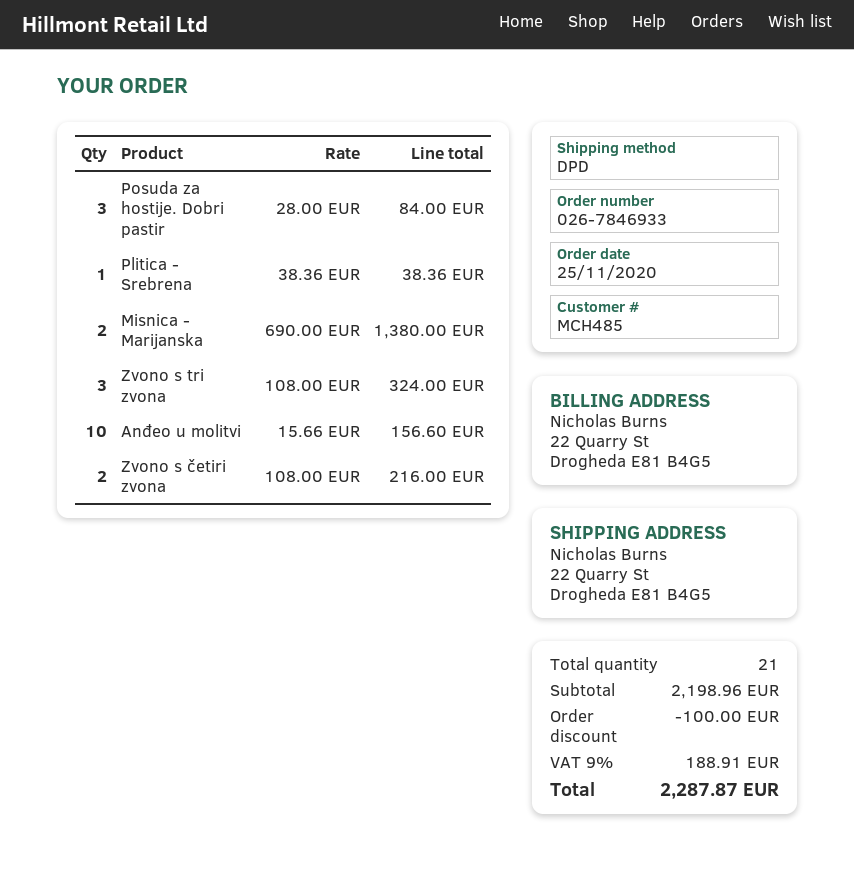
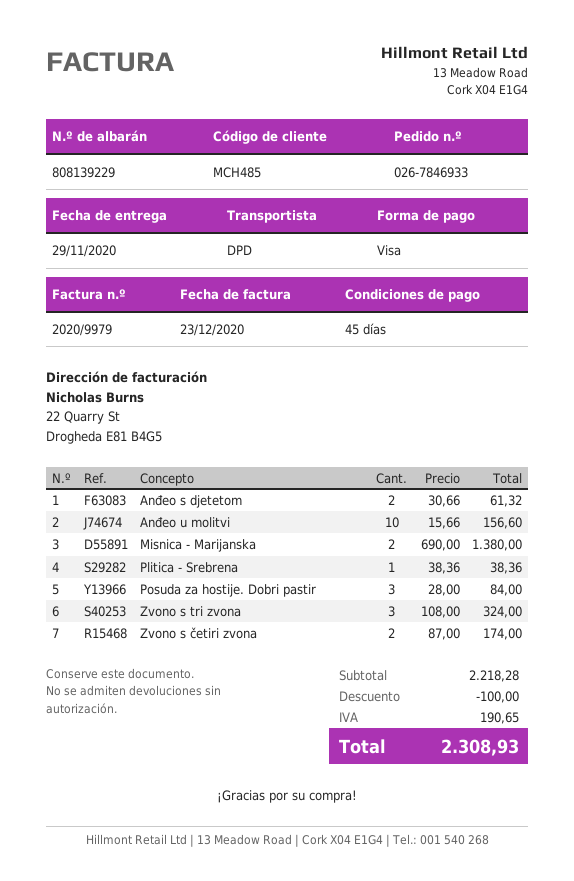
Zvono s četiri zvona: 2 x 108.00 = 216.00 -> 2 x 87.00 = 174.00
Anđeo s djetetom: none -> 2 x 30.66 = 61.32
subtotal: 2198.96 -> 2218.28
tax: 188.91 -> 190.65
total: 2287.87 -> 2308.93

